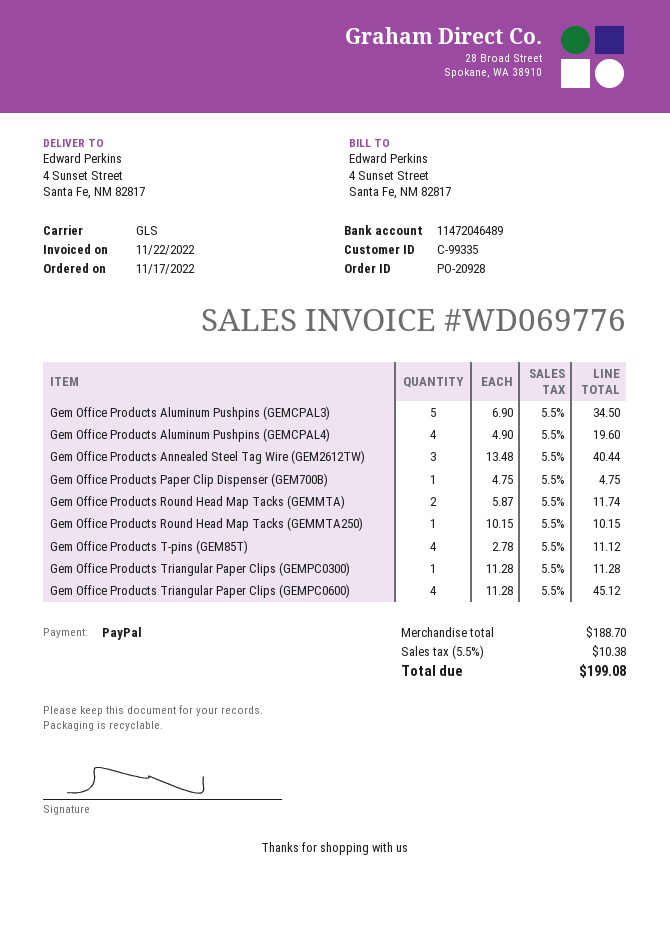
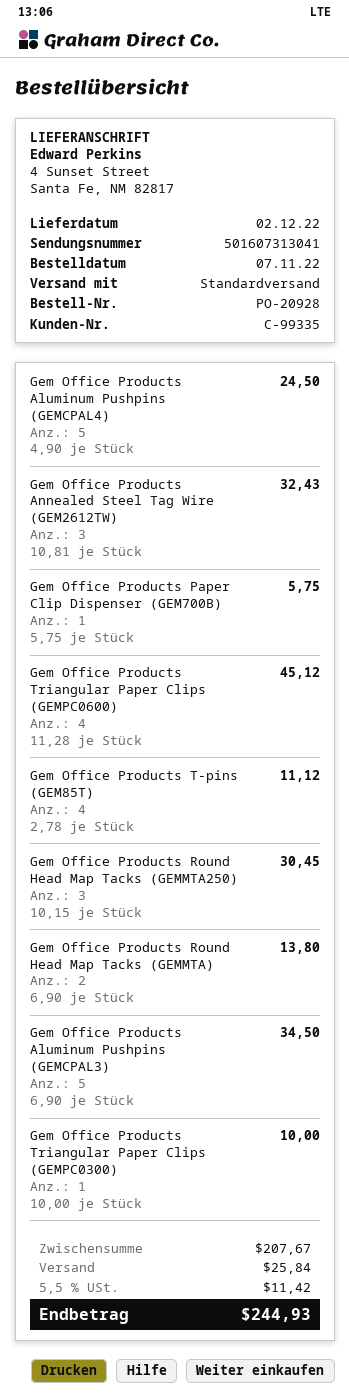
order date: 2022-11-17 -> 2022-11-07
shipping method: GLS -> standard
Gem Office Products Aluminum Pushpins (GEMCPAL4): 4 x 4.90 = 19.60 -> 5 x 4.90 = 24.50
Gem Office Products Annealed Steel Tag Wire (GEM2612TW): 3 x 13.48 = 40.44 -> 3 x 10.81 = 32.43
Gem Office Products Paper Clip Dispenser (GEM700B): 1 x 4.75 = 4.75 -> 1 x 5.75 = 5.75
Gem Office Products Round Head Map Tacks (GEMMTA): 2 x 5.87 = 11.74 -> 2 x 6.90 = 13.80
Gem Office Products Round Head Map Tacks (GEMMTA250): 1 x 10.15 = 10.15 -> 3 x 10.15 = 30.45
Gem Office Products Triangular Paper Clips (GEMPC0300): 1 x 11.28 = 11.28 -> 1 x 10.00 = 10.00
subtotal: 188.70 -> 207.67
shipping: none -> 25.84
tax: 5.5% = 10.38 -> 5.5% = 11.42
total: 199.08 -> 244.93

